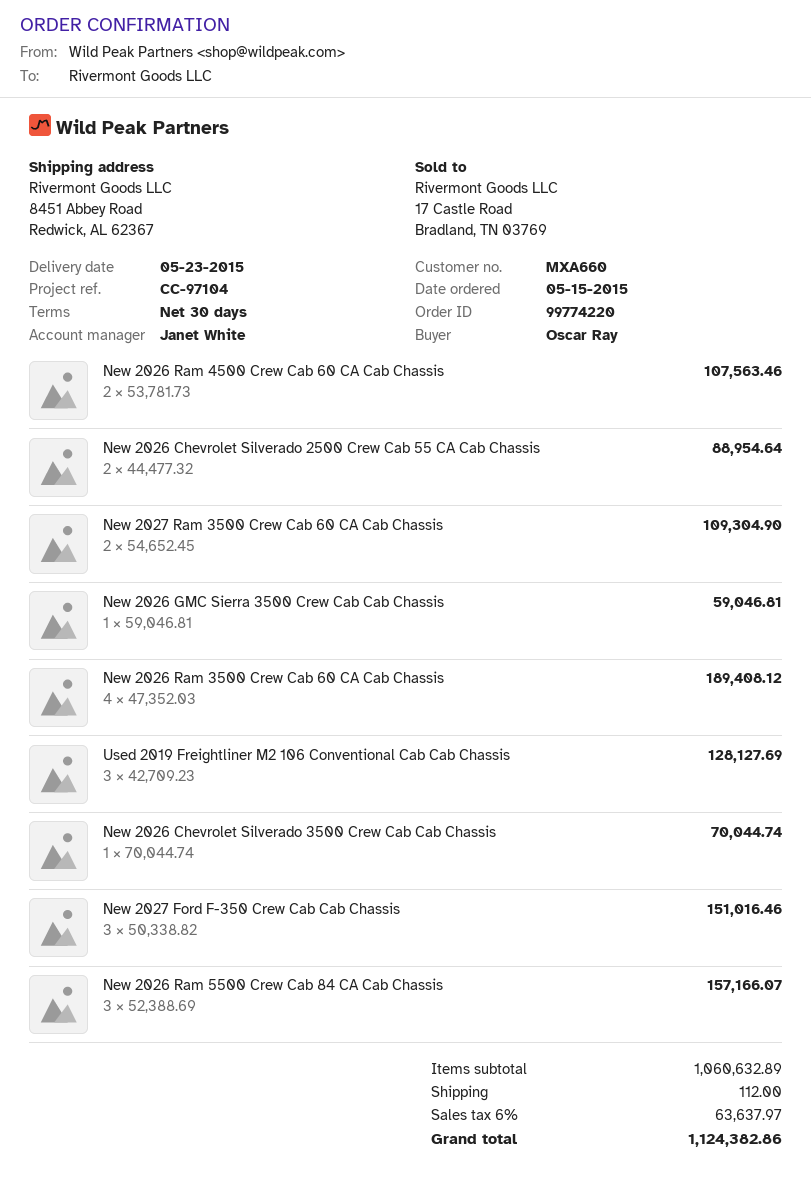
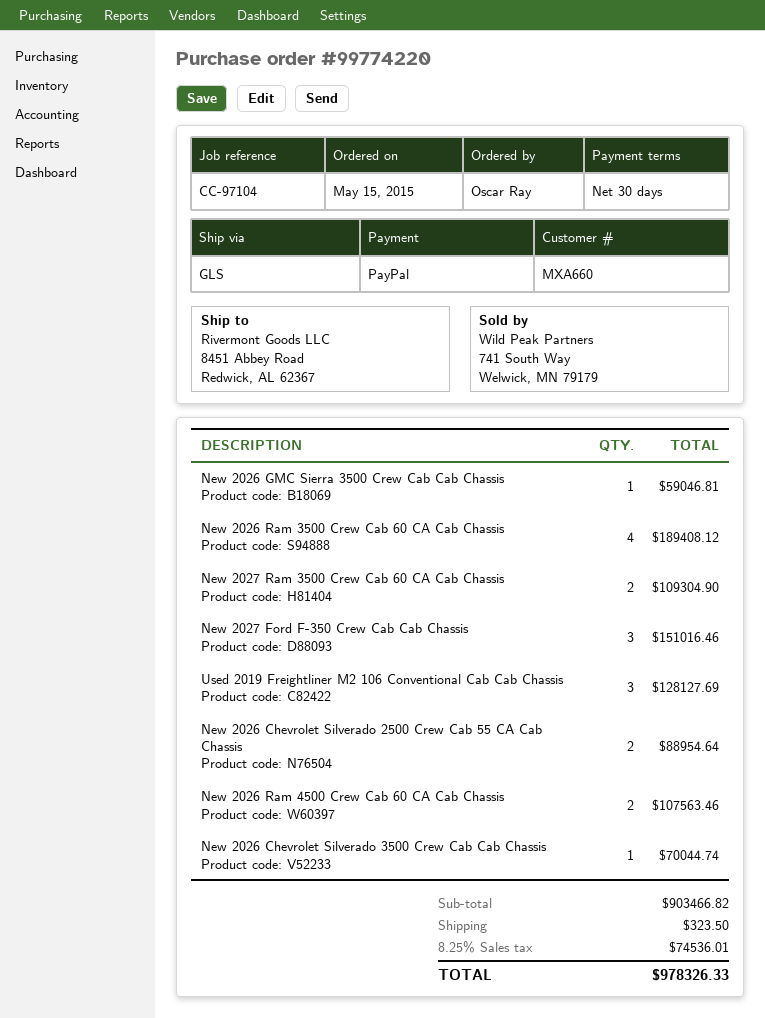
New 2026 Ram 5500 Crew Cab 84 CA Cab Chassis: 3 for 157166.07 -> none
subtotal: 1060632.89 -> 903466.82
shipping: 112.00 -> 323.50
tax: 6% = 63637.97 -> 8.25% = 74536.01
total: 1124382.86 -> 978326.33

